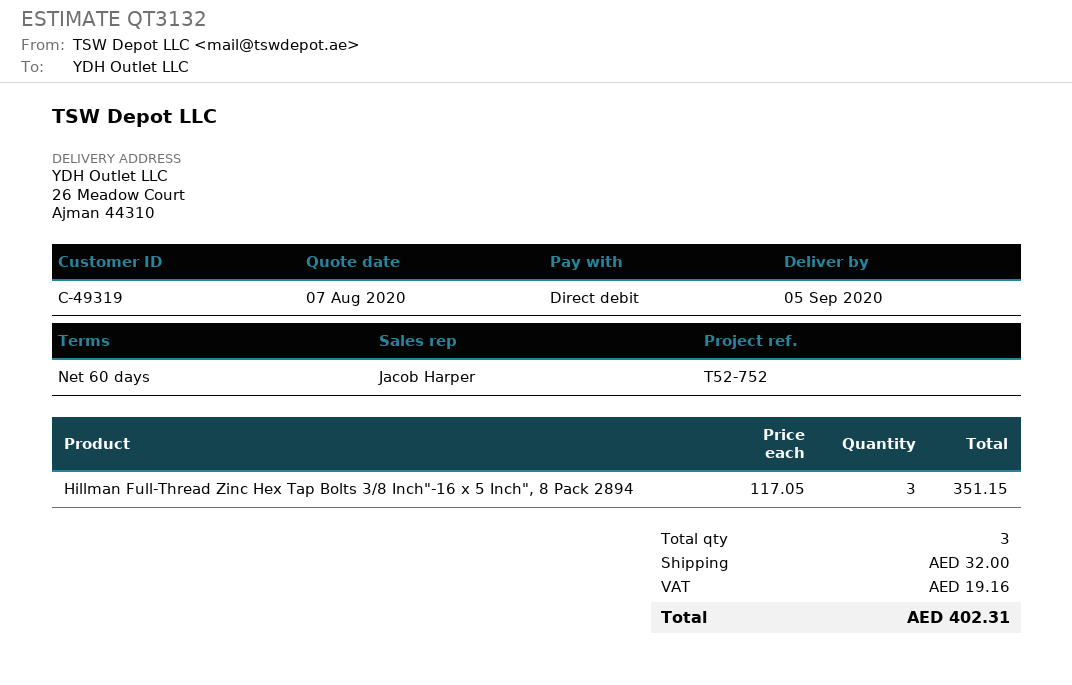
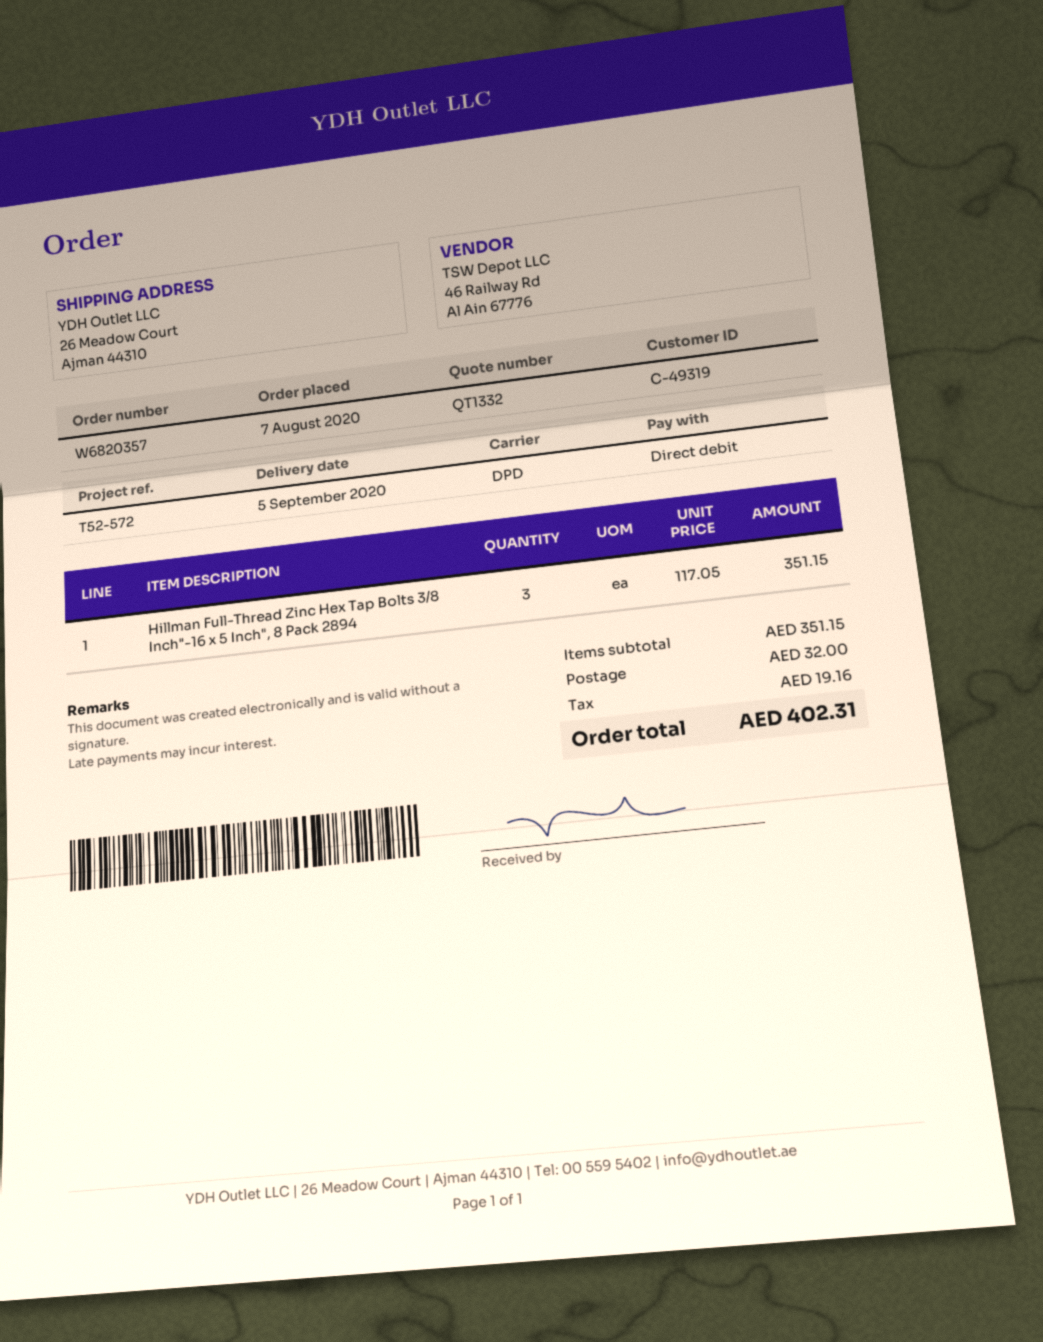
quote number: QT3132 -> QT1332
reference: T52-752 -> T52-572

